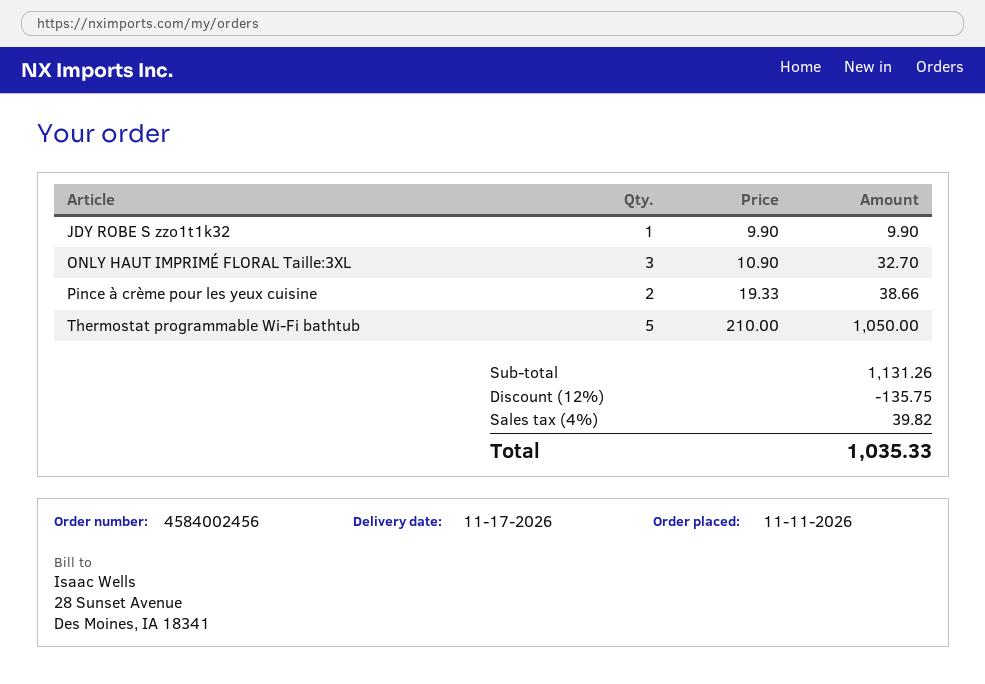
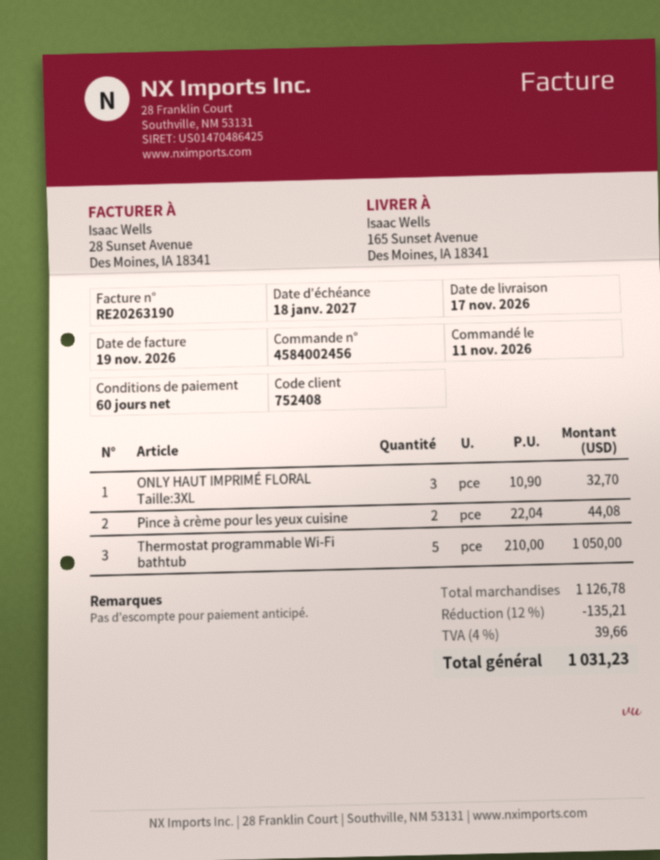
JDY ROBE S zzo1t1k32: 1 x 9.90 = 9.90 -> none
Pince à crème pour les yeux cuisine: 2 x 19.33 = 38.66 -> 2 x 22.04 = 44.08
subtotal: 1131.26 -> 1126.78
discount: 12% = 135.75 -> 12% = 135.21
tax: 4% = 39.82 -> 4% = 39.66
total: 1035.33 -> 1031.23

